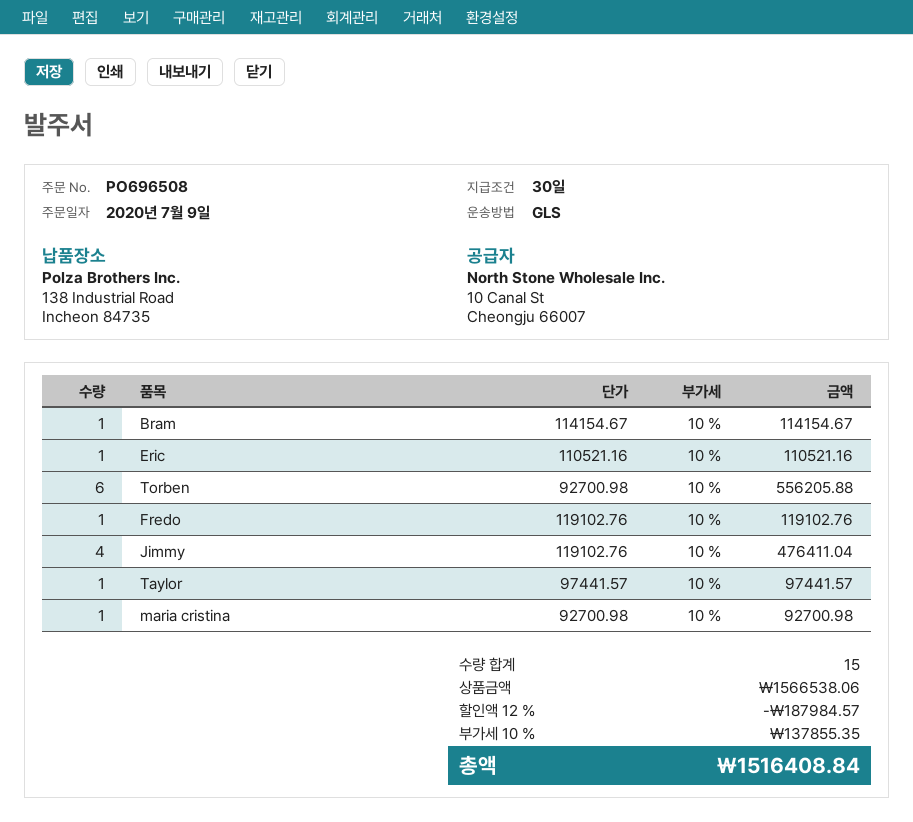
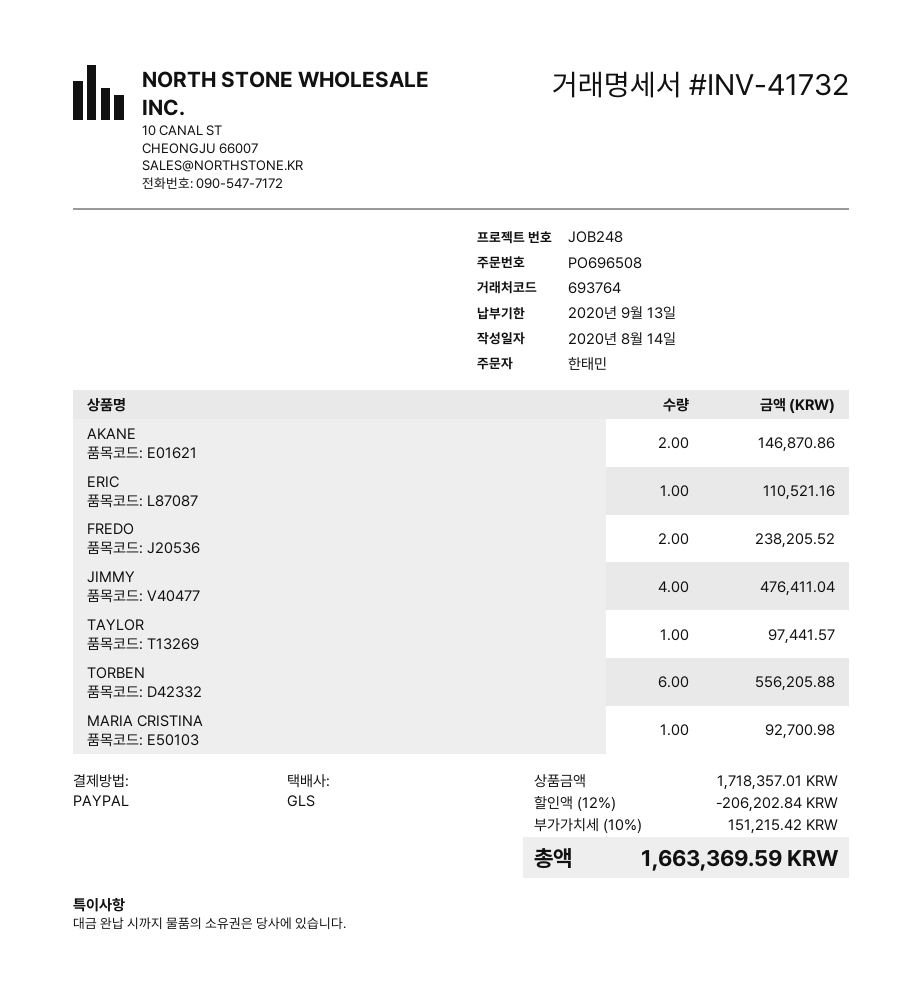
Bram: 1 for 114154.67 -> none
Fredo: 1 for 119102.76 -> 2 for 238205.52
AKANE: none -> 2 for 146870.86
subtotal: 1566538.06 -> 1718357.01
discount: 12% = 187984.57 -> 12% = 206202.84
tax: 10% = 137855.35 -> 10% = 151215.42
total: 1516408.84 -> 1663369.59

